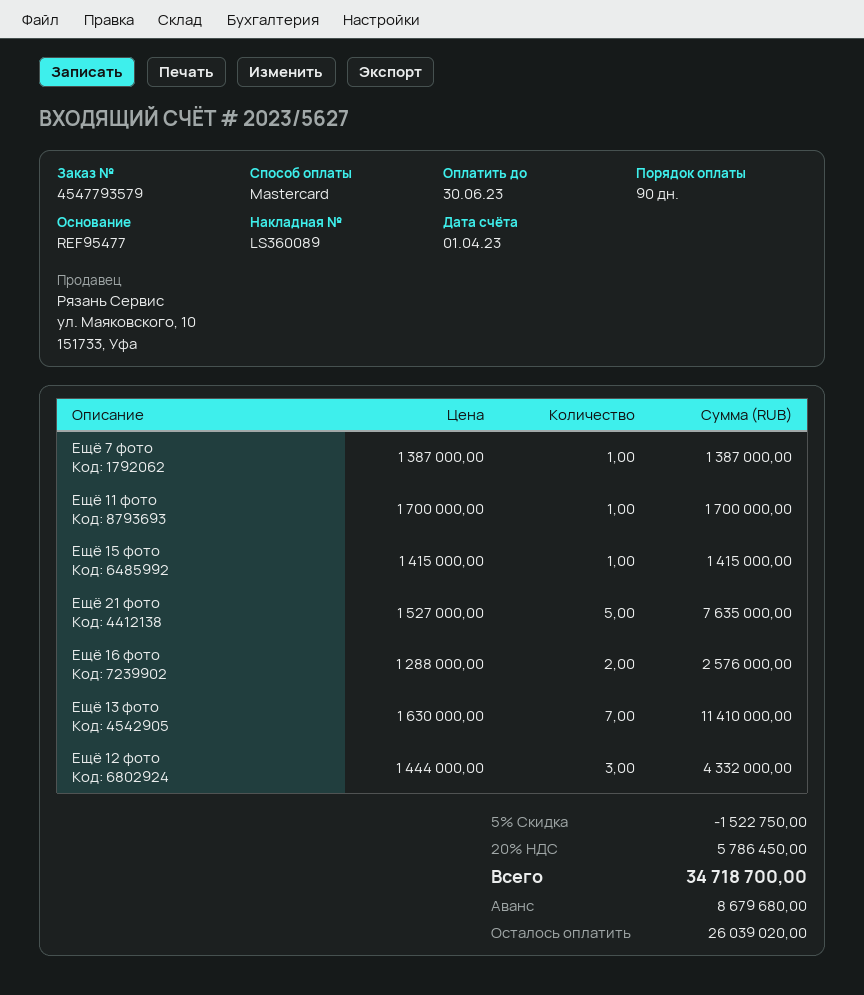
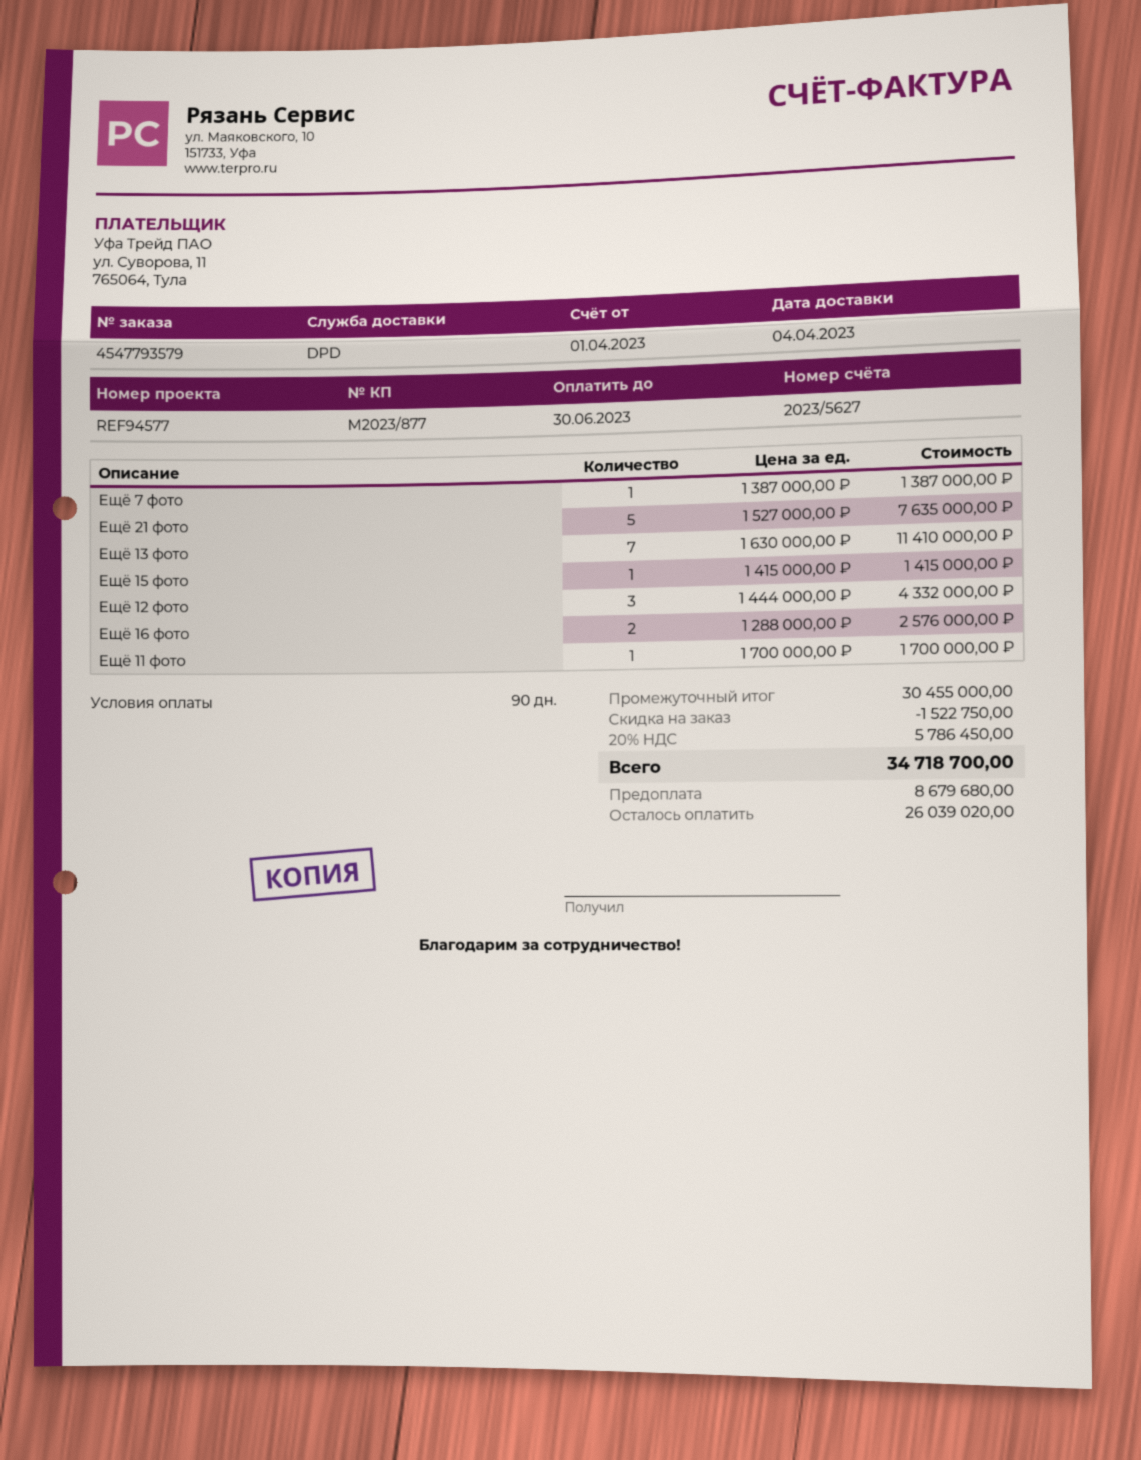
reference: REF95477 -> REF94577

